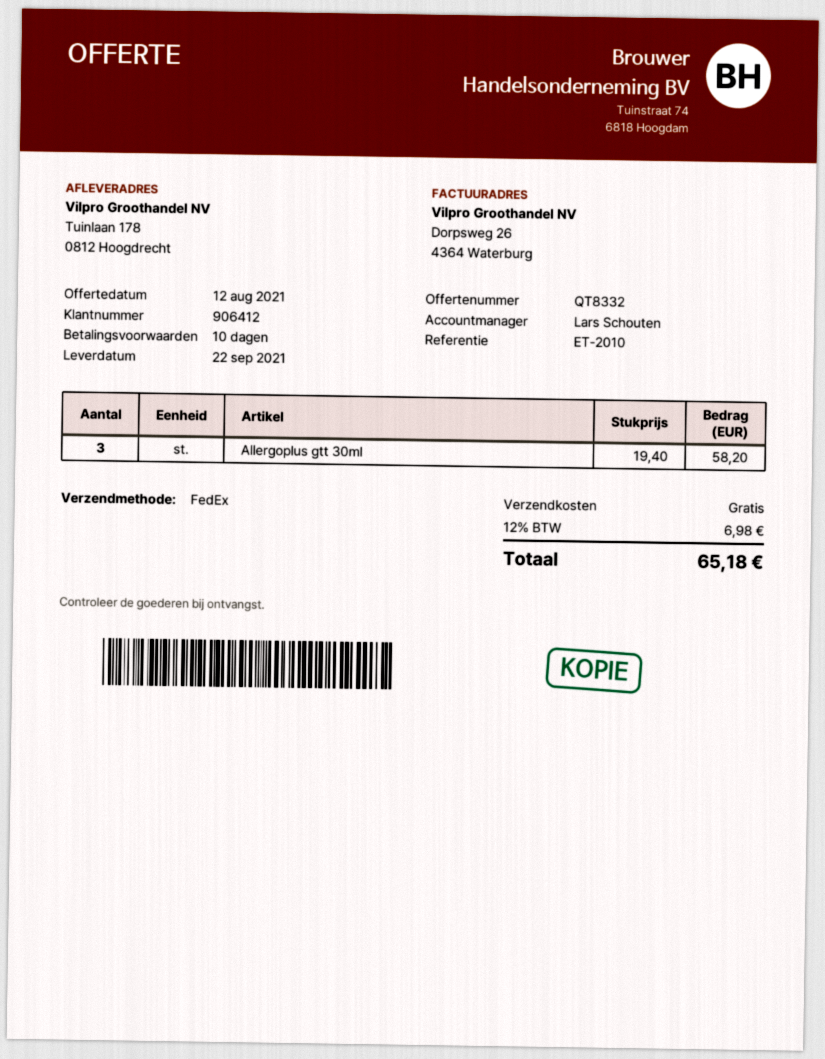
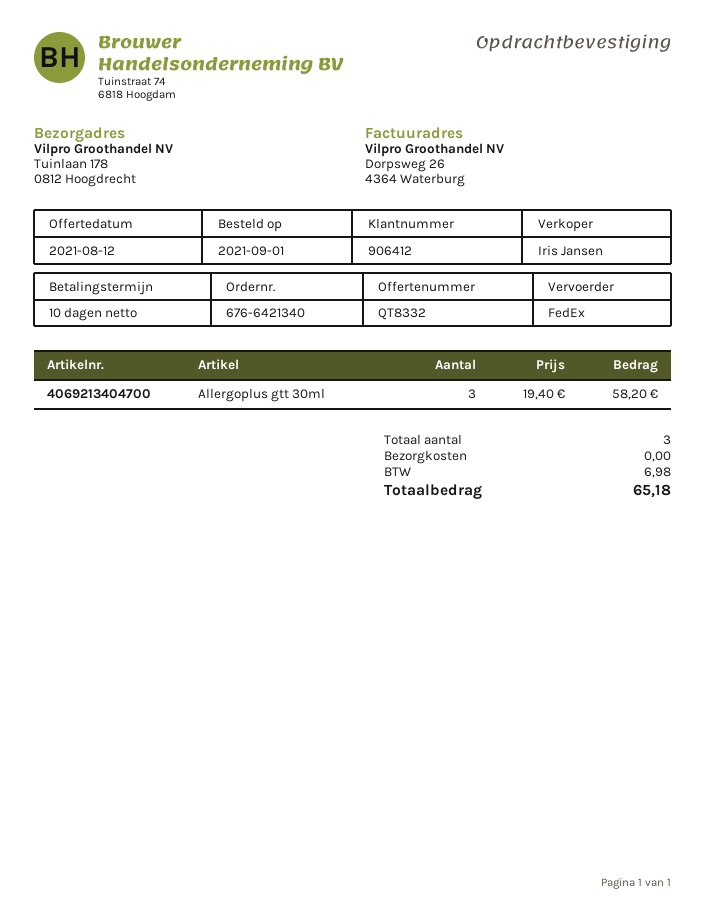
sales rep: Lars Schouten -> Iris Jansen

